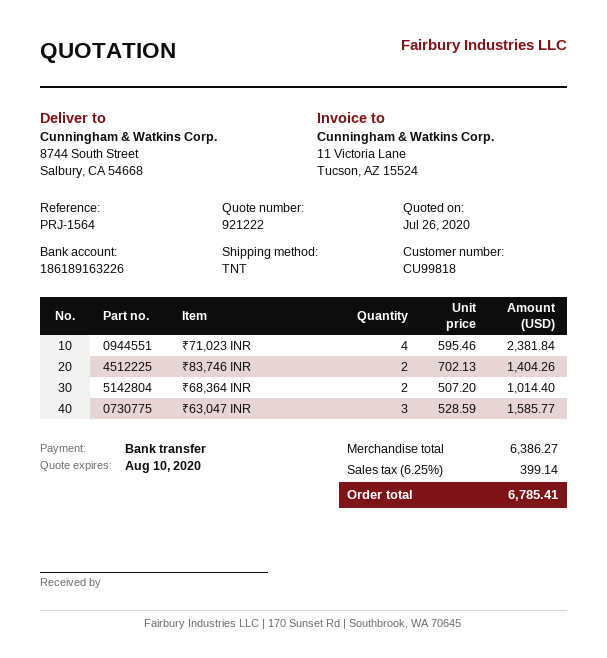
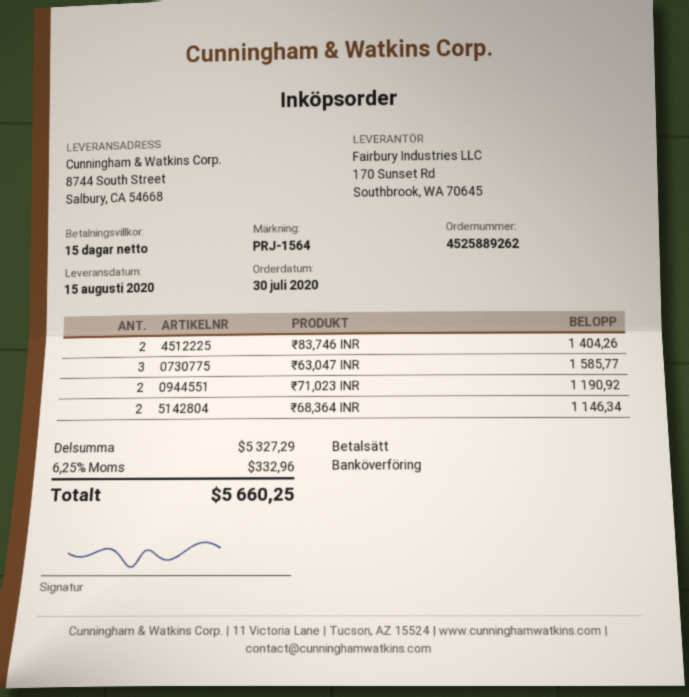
₹71,023 INR: 4 for 2381.84 -> 2 for 1190.92
₹68,364 INR: 2 for 1014.40 -> 2 for 1146.34
subtotal: 6386.27 -> 5327.29
tax: 6.25% = 399.14 -> 6.25% = 332.96
total: 6785.41 -> 5660.25

